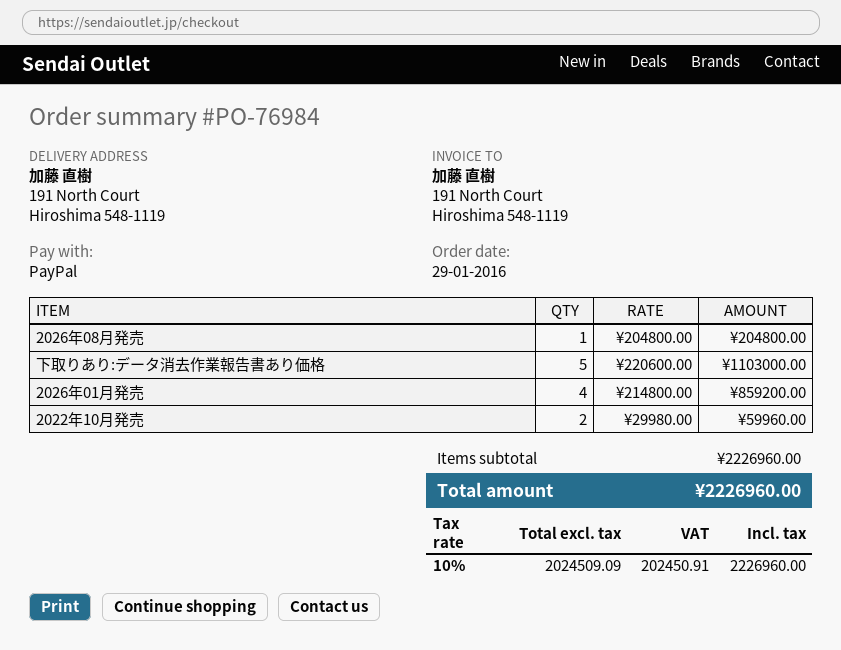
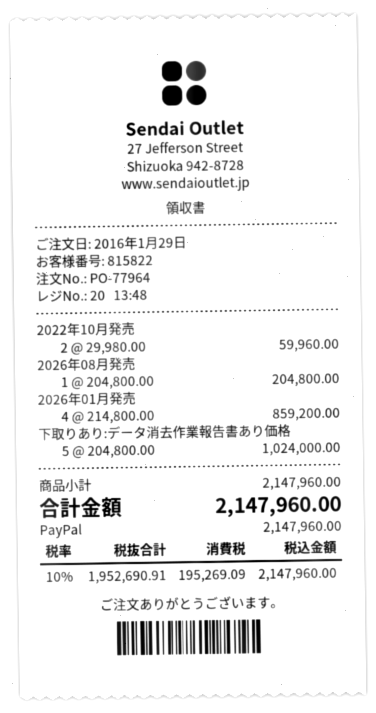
order number: PO-76984 -> PO-77964
下取りあり:データ消去作業報告書あり価格: 5 x 220600.00 = 1103000.00 -> 5 x 204800.00 = 1024000.00
subtotal: 2226960.00 -> 2147960.00
net: 2024509.09 -> 1952690.91
tax: 10% = 202450.91 -> 10% = 195269.09
total: 2226960.00 -> 2147960.00

